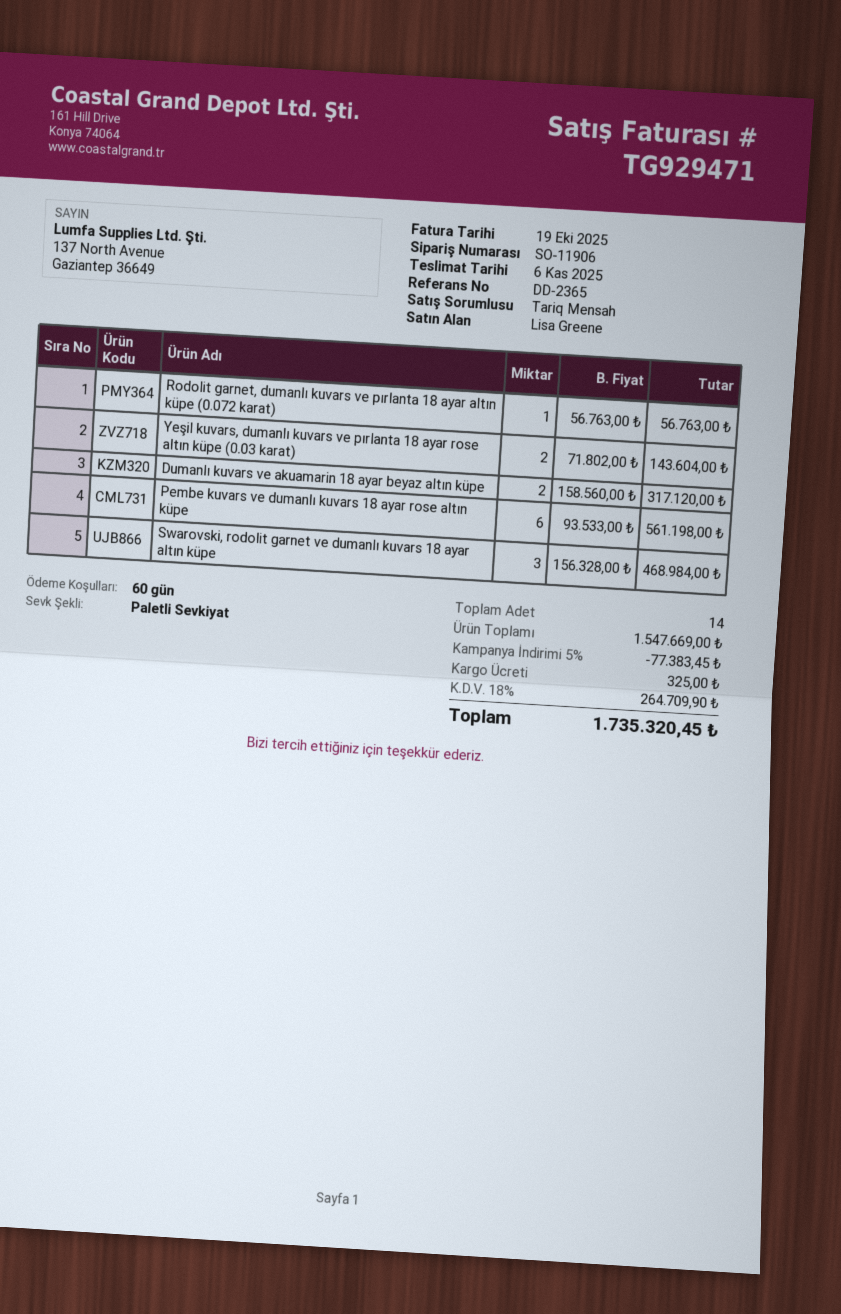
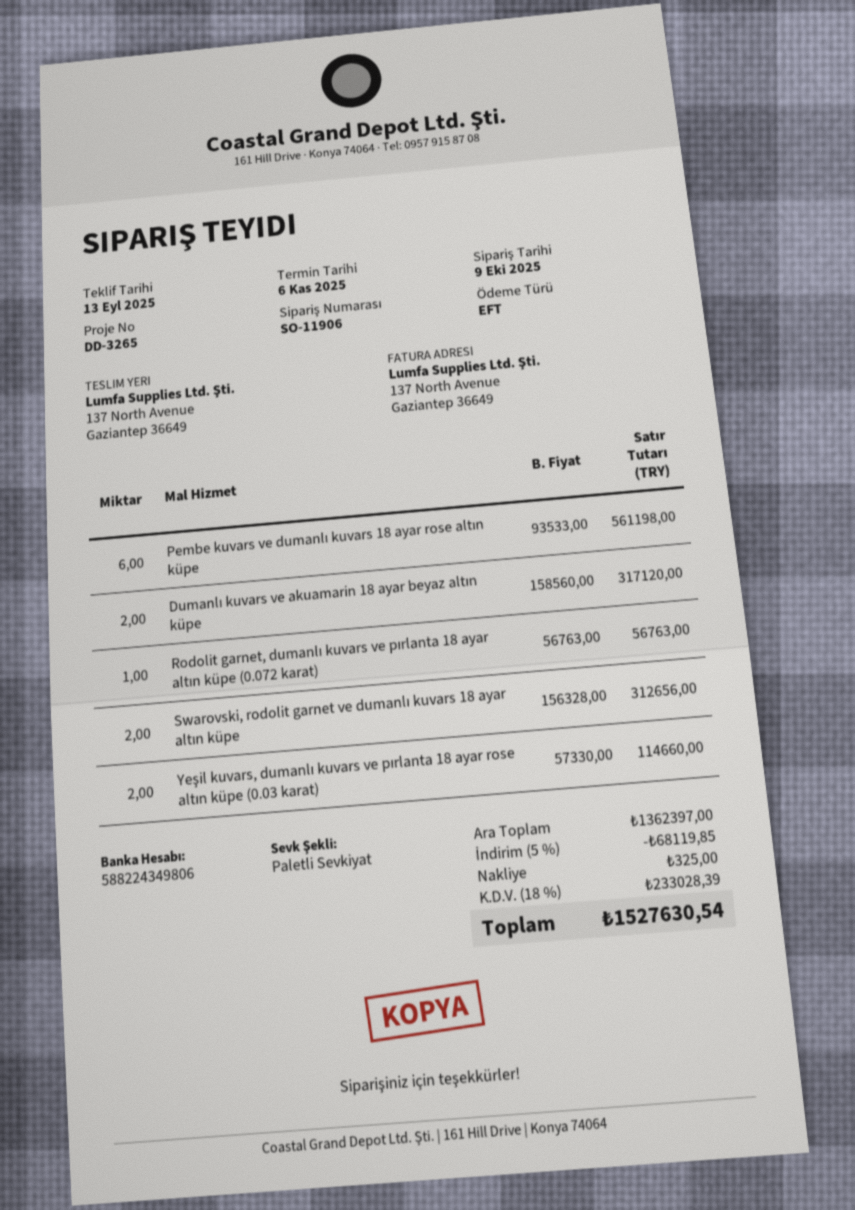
reference: DD-2365 -> DD-3265
Yeşil kuvars, dumanlı kuvars ve pırlanta 18 ayar rose altın küpe (0.03 karat): 2 x 71802.00 = 143604.00 -> 2 x 57330.00 = 114660.00
Swarovski, rodolit garnet ve dumanlı kuvars 18 ayar altın küpe: 3 x 156328.00 = 468984.00 -> 2 x 156328.00 = 312656.00
subtotal: 1547669.00 -> 1362397.00
discount: 5% = 77383.45 -> 5% = 68119.85
tax: 18% = 264709.90 -> 18% = 233028.39
total: 1735320.45 -> 1527630.54

